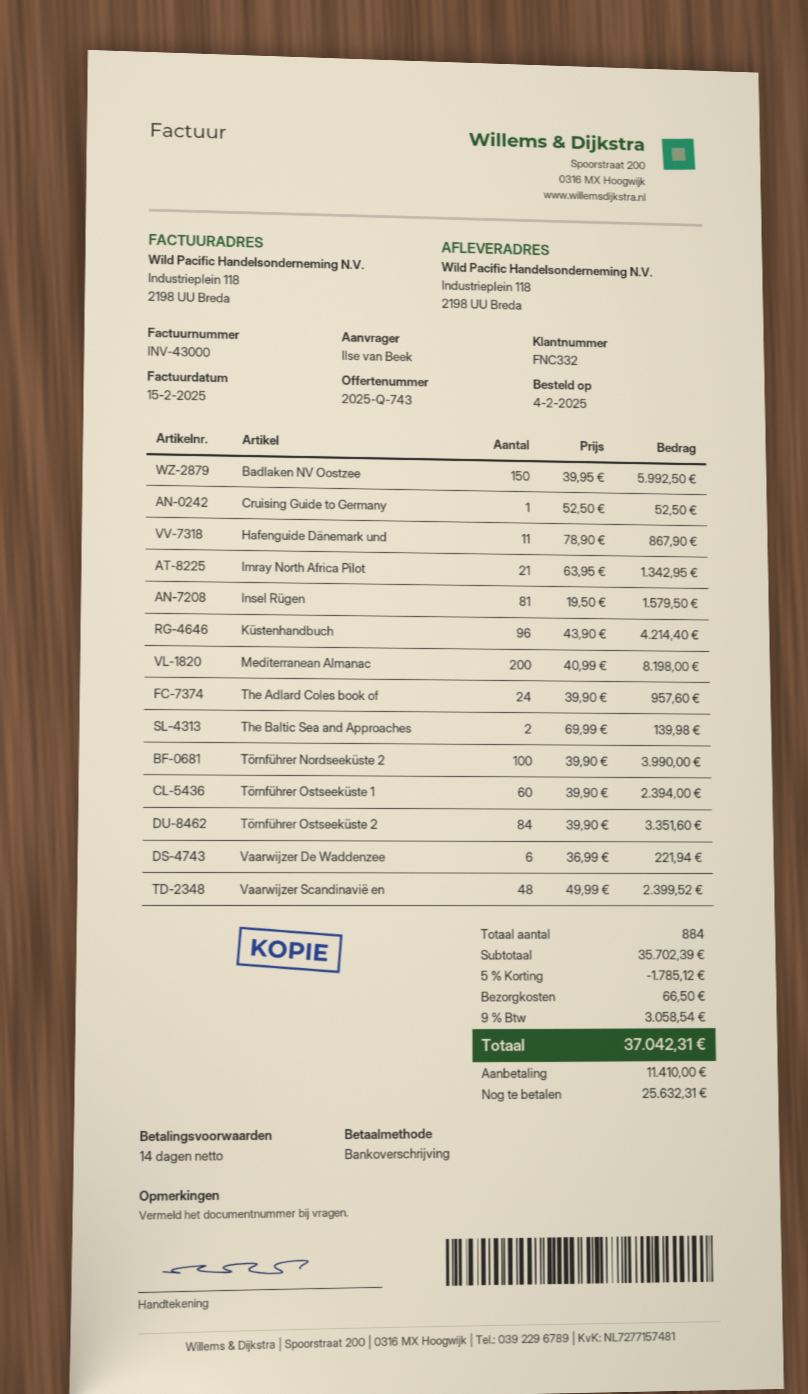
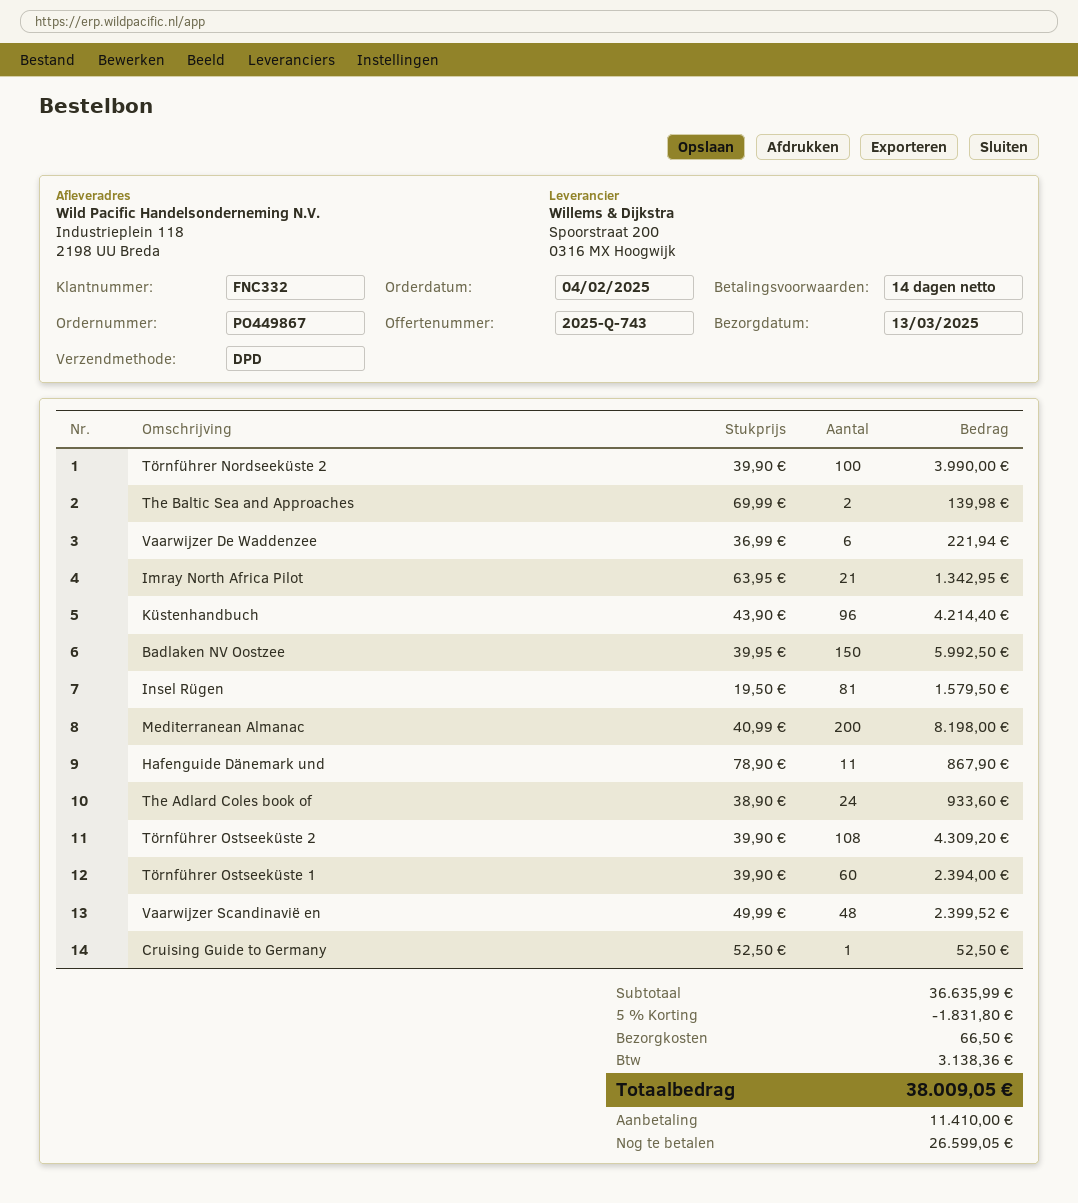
The Adlard Coles book of: 24 x 39.90 = 957.60 -> 24 x 38.90 = 933.60
Törnführer Ostseeküste 2: 84 x 39.90 = 3351.60 -> 108 x 39.90 = 4309.20
subtotal: 35702.39 -> 36635.99
discount: 5% = 1785.12 -> 5% = 1831.80
tax: 3058.54 -> 3138.36
total: 37042.31 -> 38009.05
balance: 25632.31 -> 26599.05

